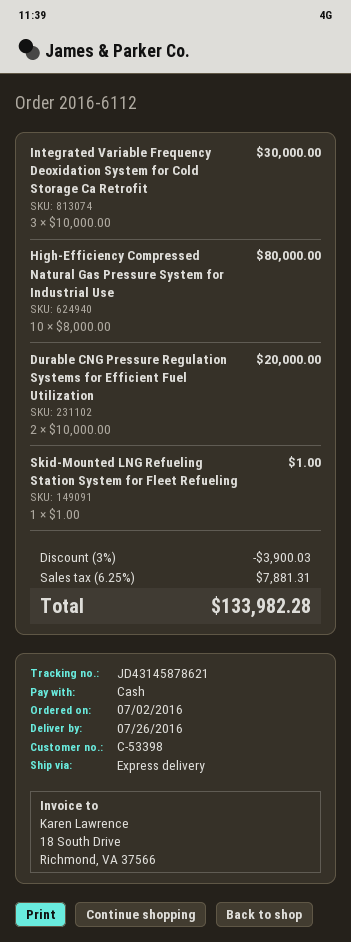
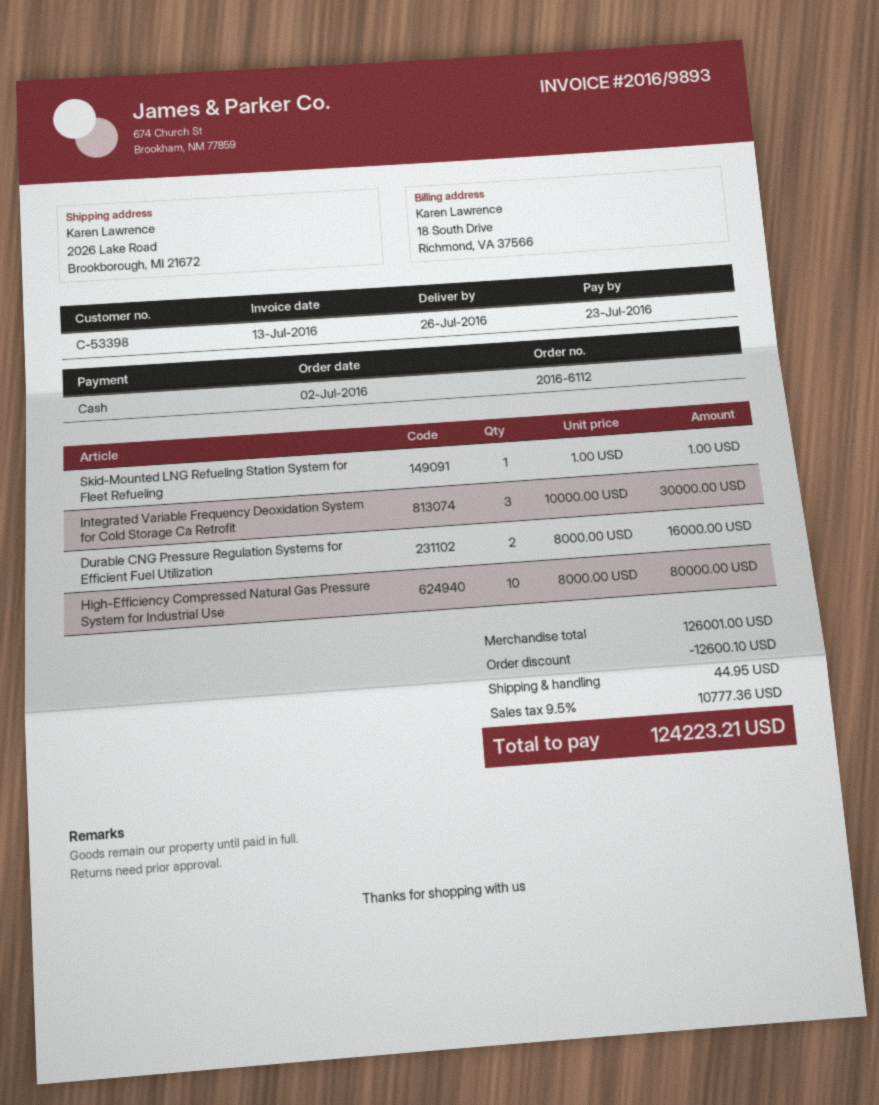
Durable CNG Pressure Regulation Systems for Efficient Fuel Utilization: 2 x 10000.00 = 20000.00 -> 2 x 8000.00 = 16000.00
discount: 3900.03 -> 12600.10
shipping: none -> 44.95
tax: 6.25% = 7881.31 -> 9.5% = 10777.36
total: 133982.28 -> 124223.21

